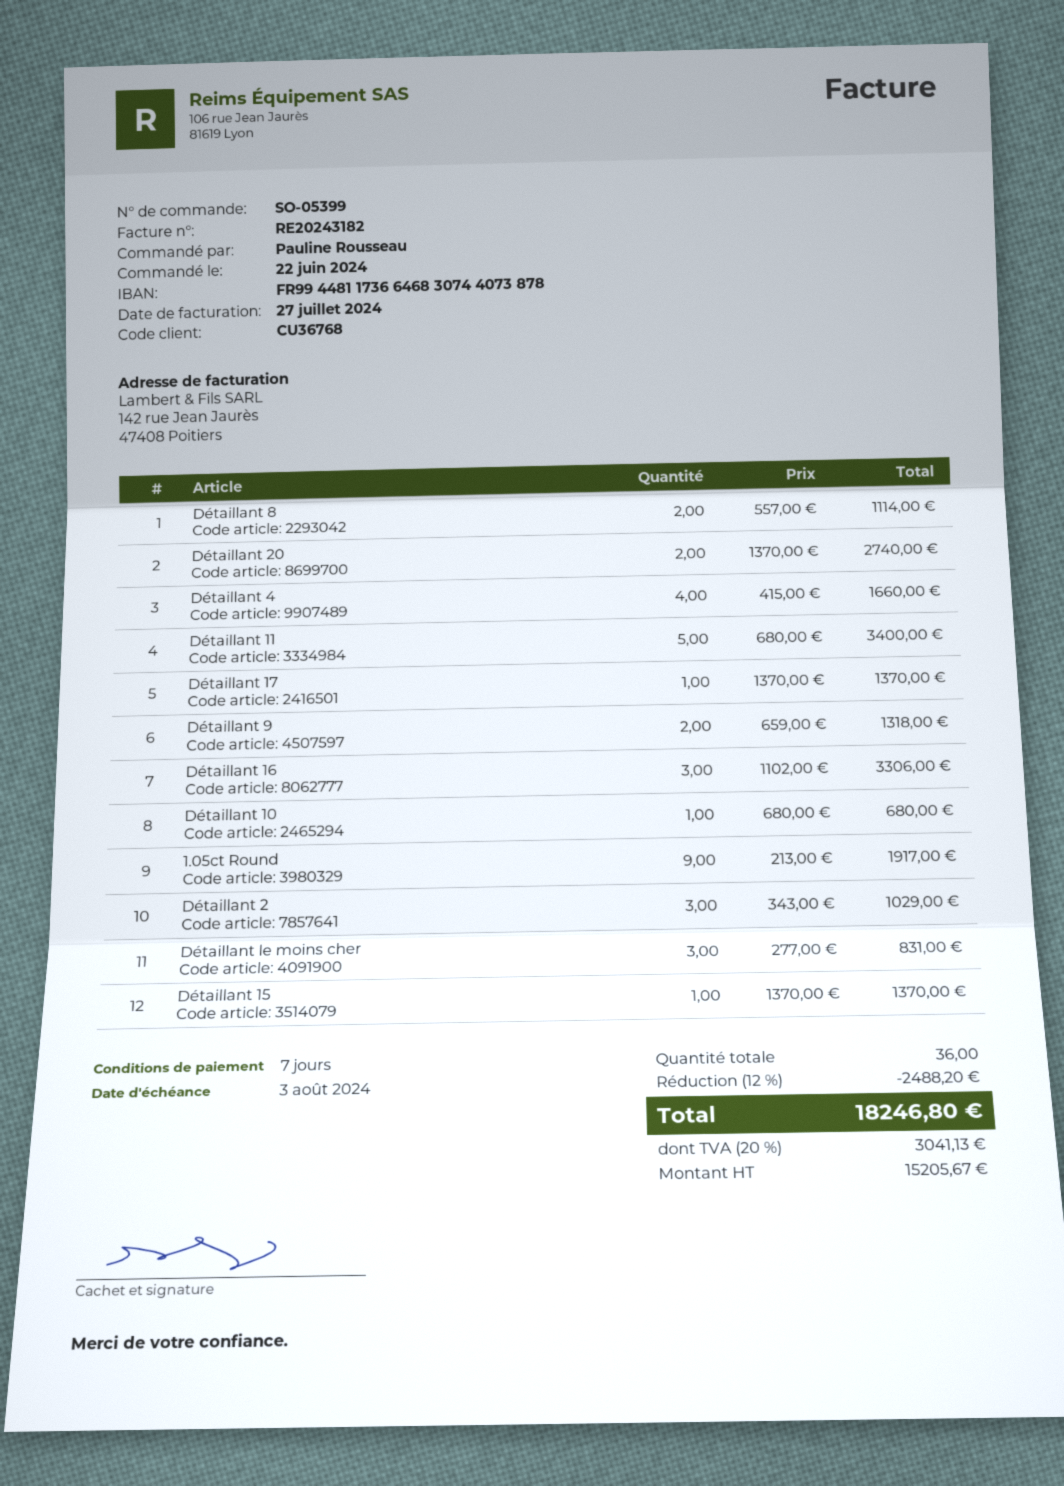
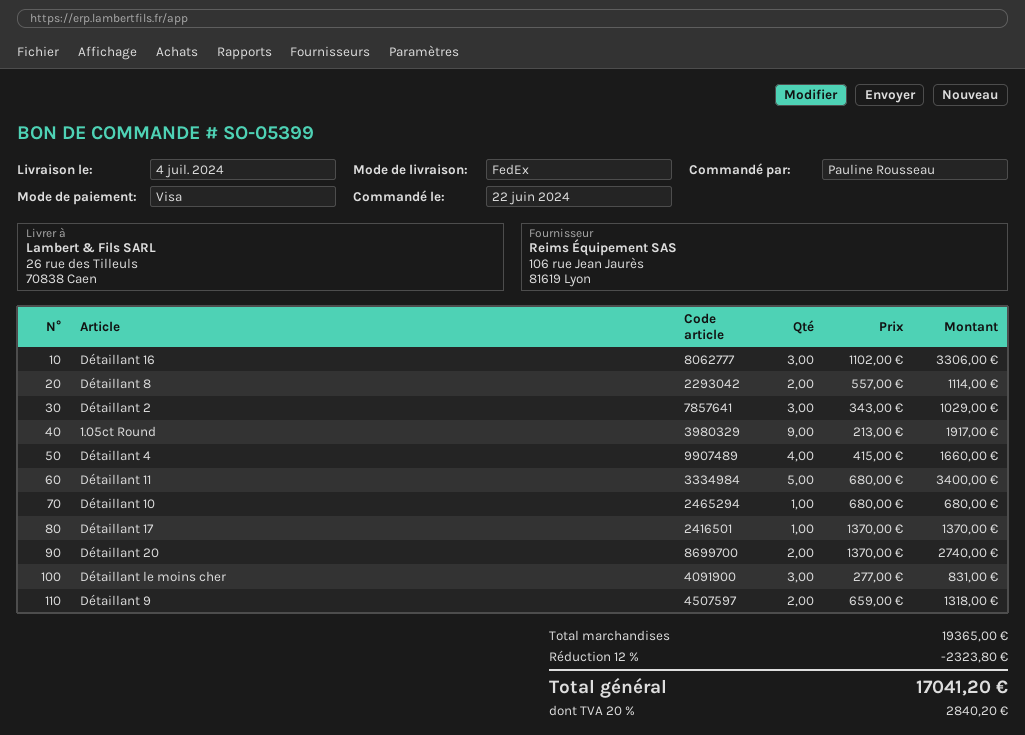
Détaillant 15: 1 x 1370.00 = 1370.00 -> none
discount: 12% = 2488.20 -> 12% = 2323.80
tax: 20% = 3041.13 -> 20% = 2840.20
total: 18246.80 -> 17041.20

